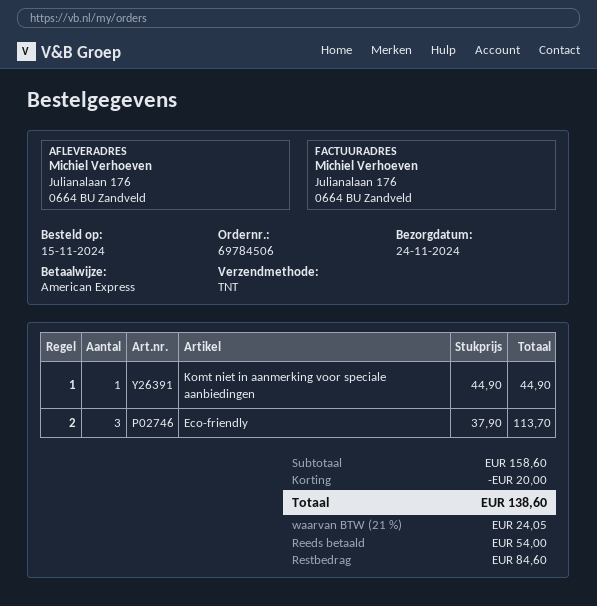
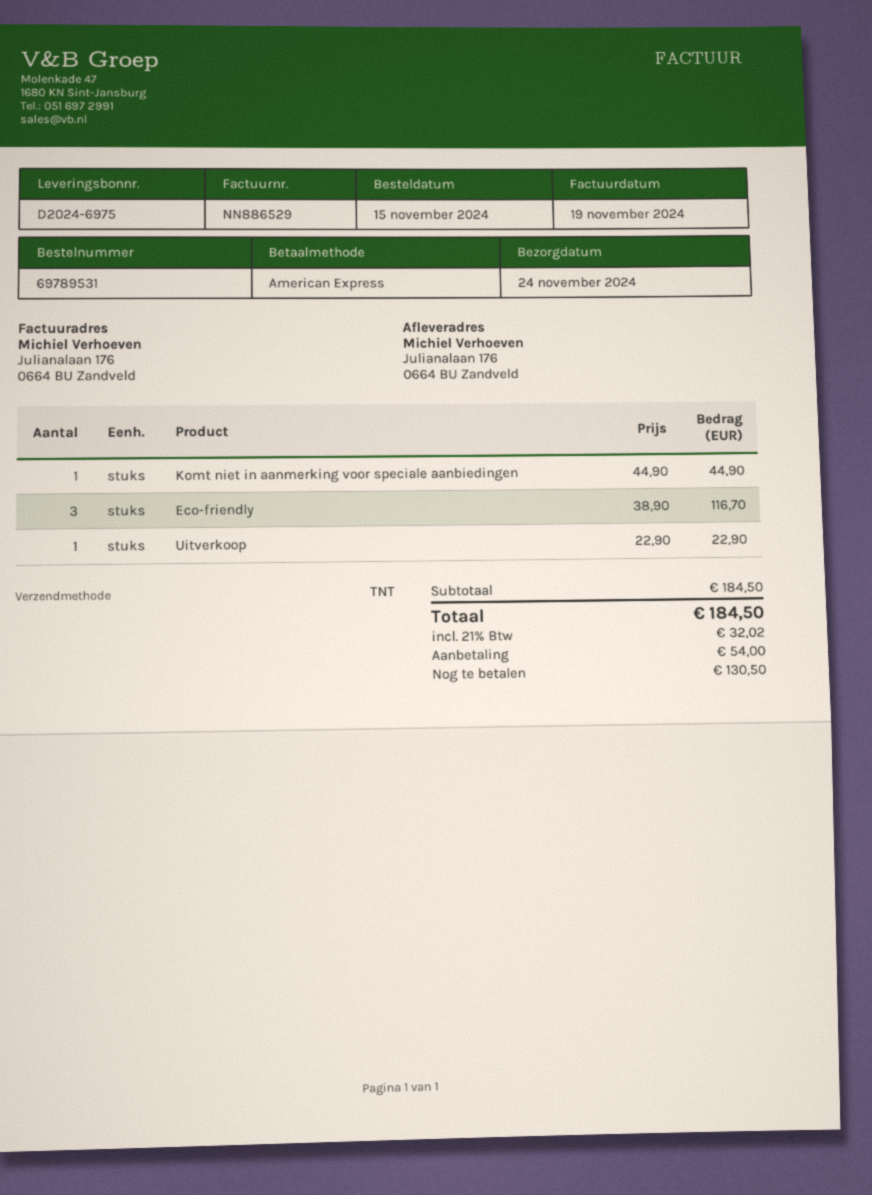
order number: 69784506 -> 69789531
Eco-friendly: 3 x 37.90 = 113.70 -> 3 x 38.90 = 116.70
Uitverkoop: none -> 1 x 22.90 = 22.90
subtotal: 158.60 -> 184.50
discount: 20.00 -> none
tax: 21% = 24.05 -> 21% = 32.02
total: 138.60 -> 184.50
balance: 84.60 -> 130.50

